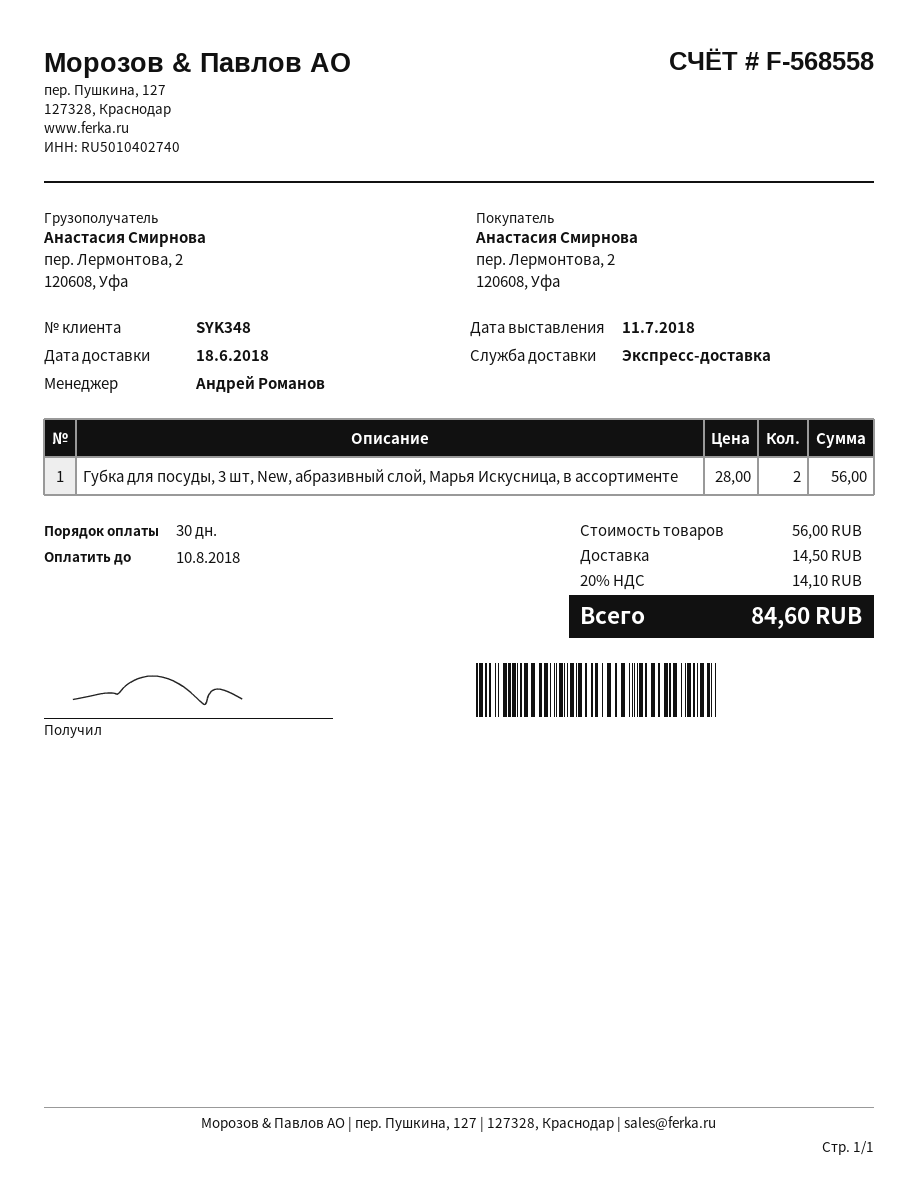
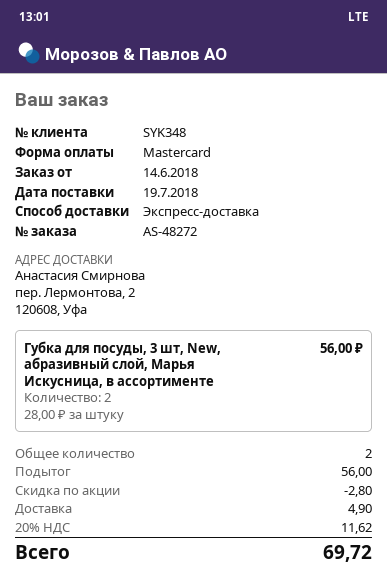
delivery date: 2018-06-18 -> 2018-07-19
discount: none -> 2.80
shipping: 14.50 -> 4.90
tax: 20% = 14.10 -> 20% = 11.62
total: 84.60 -> 69.72

